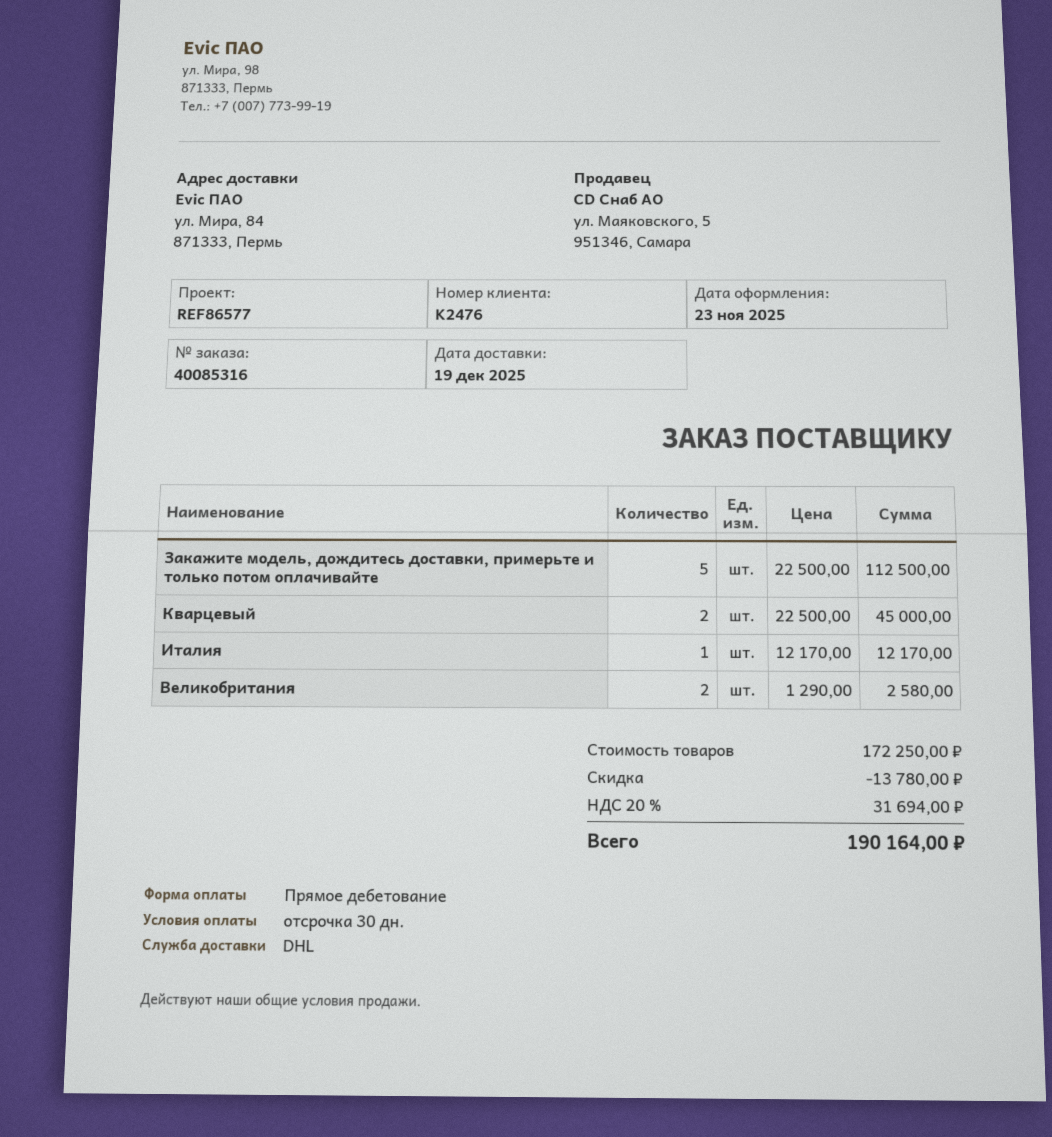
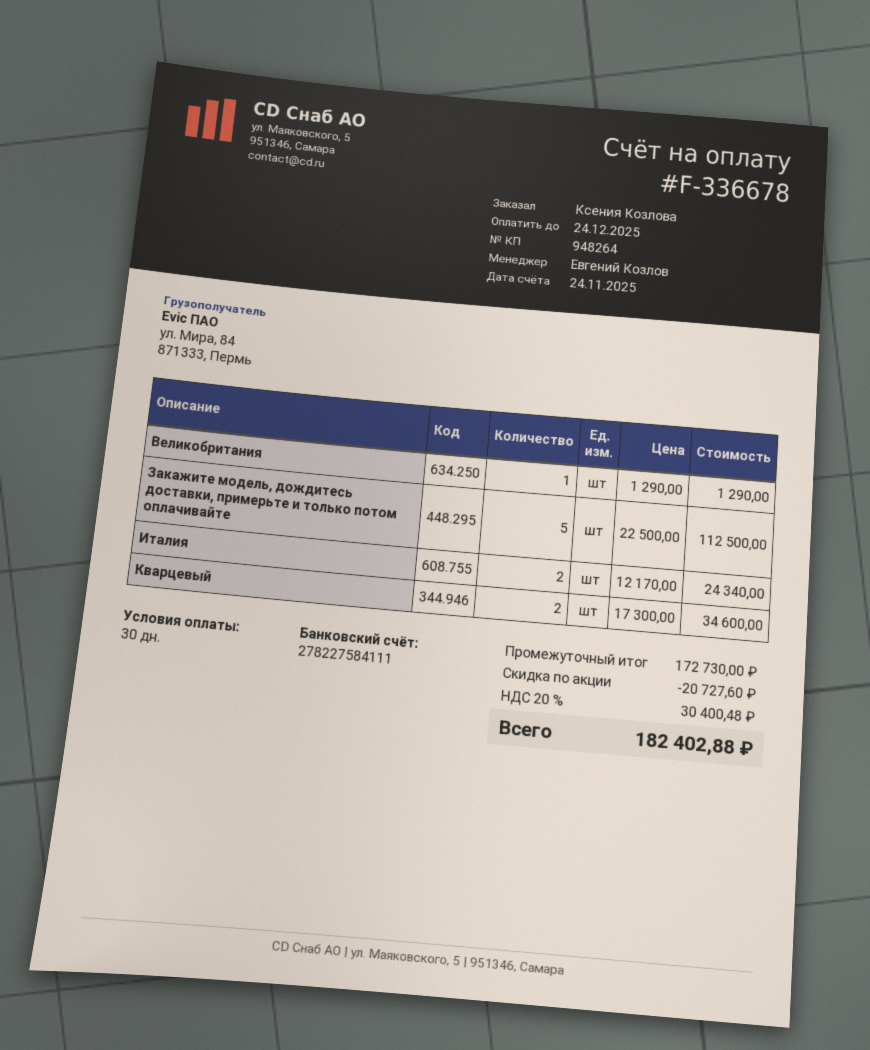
Кварцевый: 2 x 22500.00 = 45000.00 -> 2 x 17300.00 = 34600.00
Италия: 1 x 12170.00 = 12170.00 -> 2 x 12170.00 = 24340.00
Великобритания: 2 x 1290.00 = 2580.00 -> 1 x 1290.00 = 1290.00
subtotal: 172250.00 -> 172730.00
discount: 13780.00 -> 20727.60
tax: 20% = 31694.00 -> 20% = 30400.48
total: 190164.00 -> 182402.88

